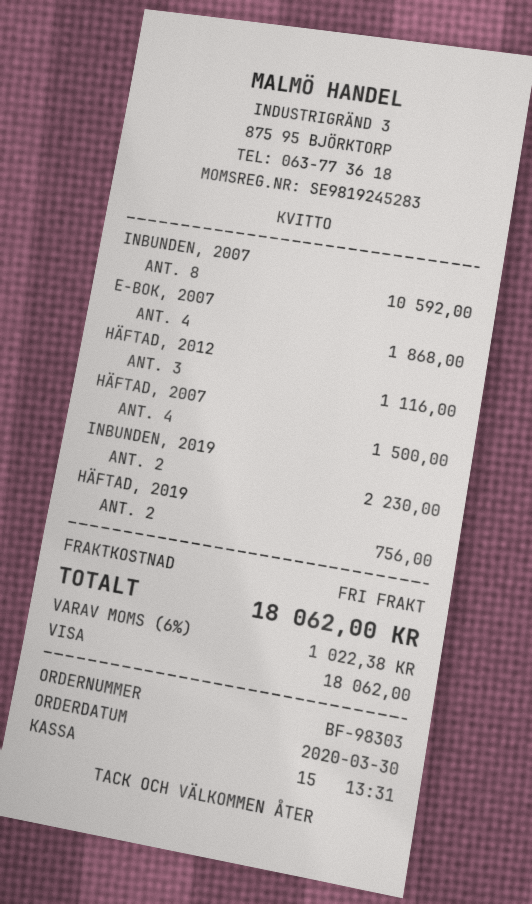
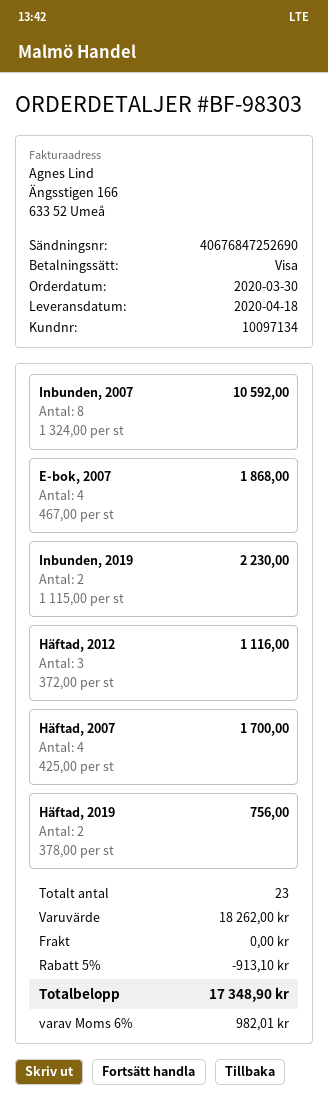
HÄFTAD, 2007: 4 for 1500.00 -> 4 for 1700.00
discount: none -> 5% = 913.10
tax: 6% = 1022.38 -> 6% = 982.01
total: 18062.00 -> 17348.90

